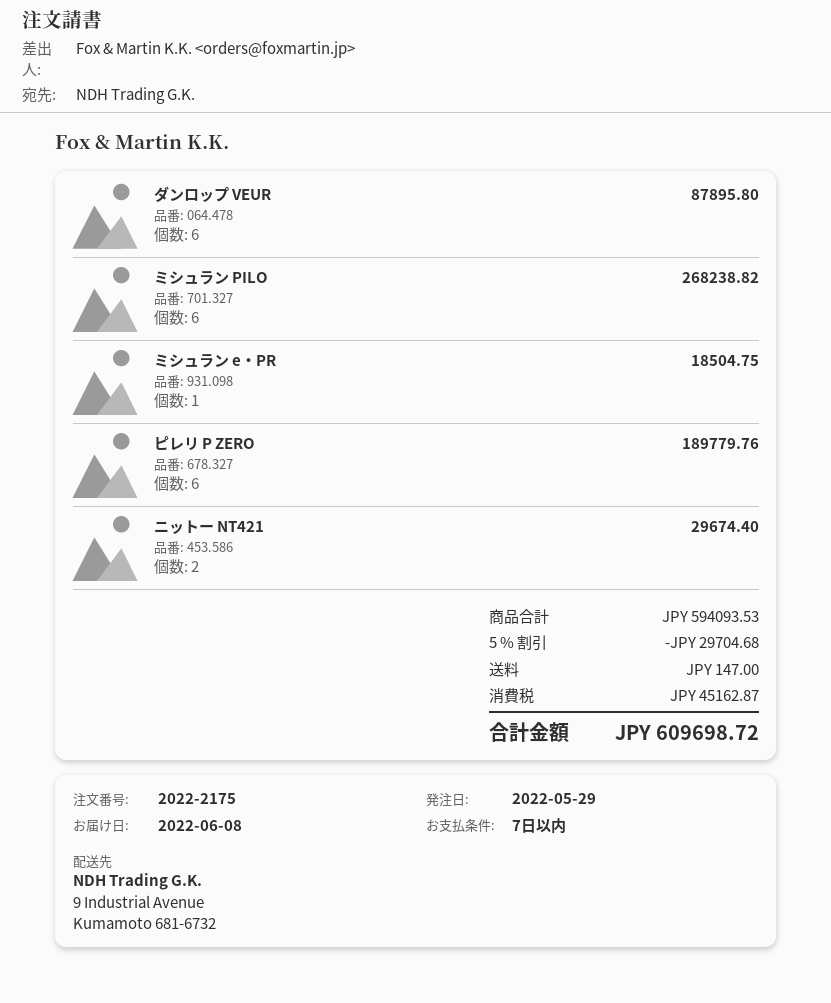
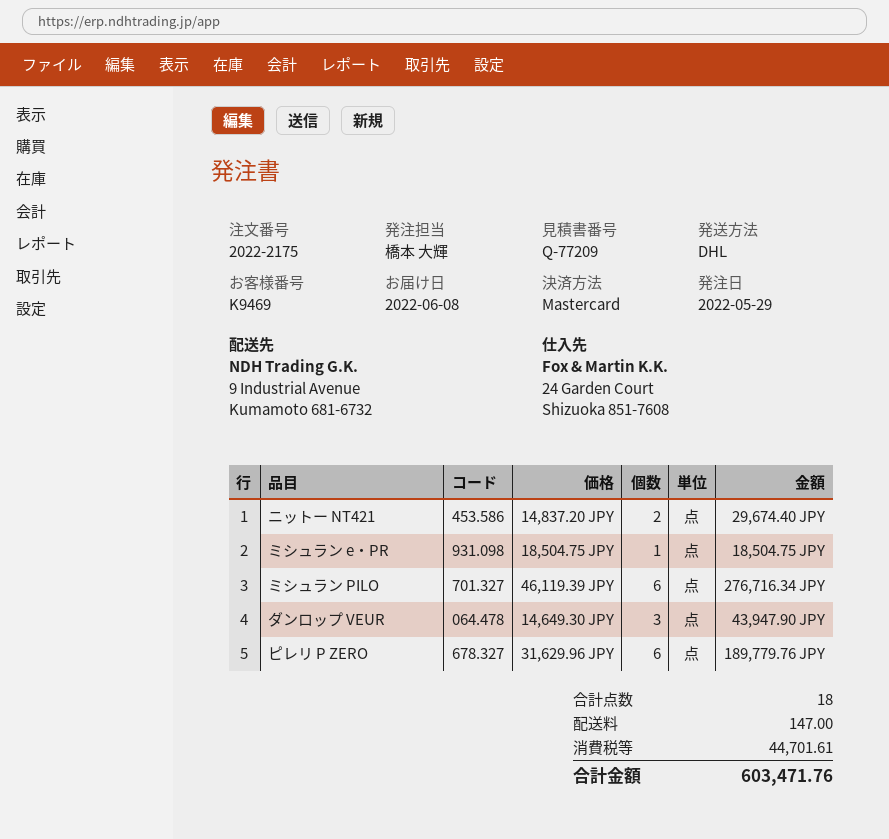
ダンロップ VEUR: 6 for 87895.80 -> 3 for 43947.90
ミシュラン PILO: 6 for 268238.82 -> 6 for 276716.34
discount: 5% = 29704.68 -> none
tax: 45162.87 -> 44701.61
total: 609698.72 -> 603471.76

